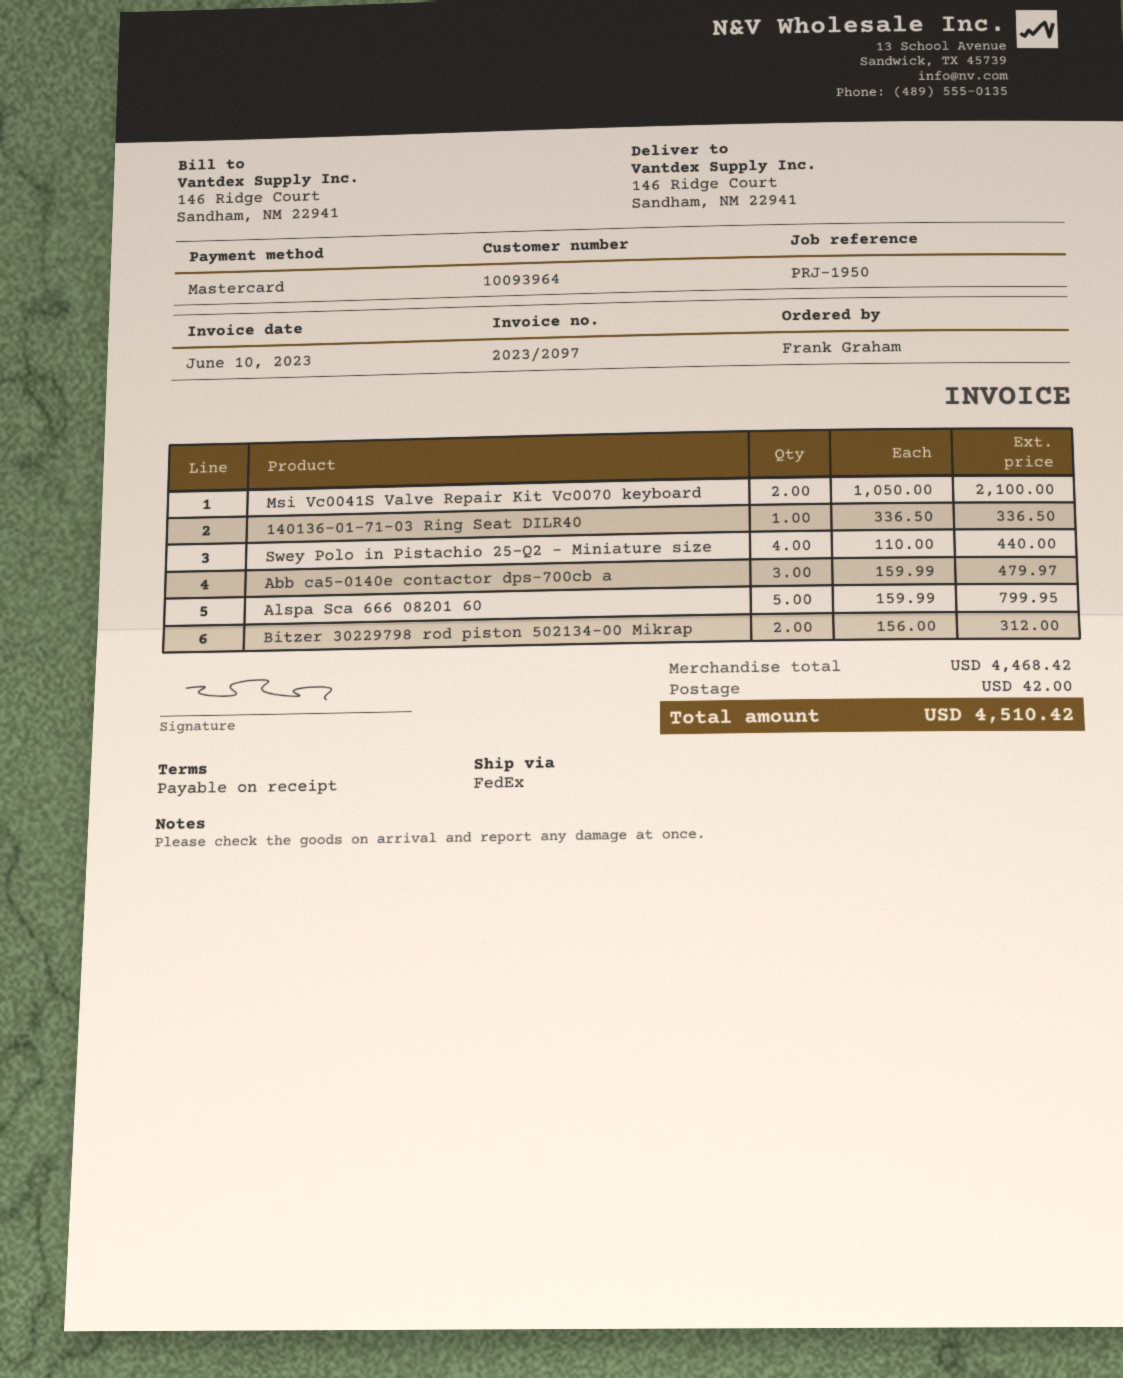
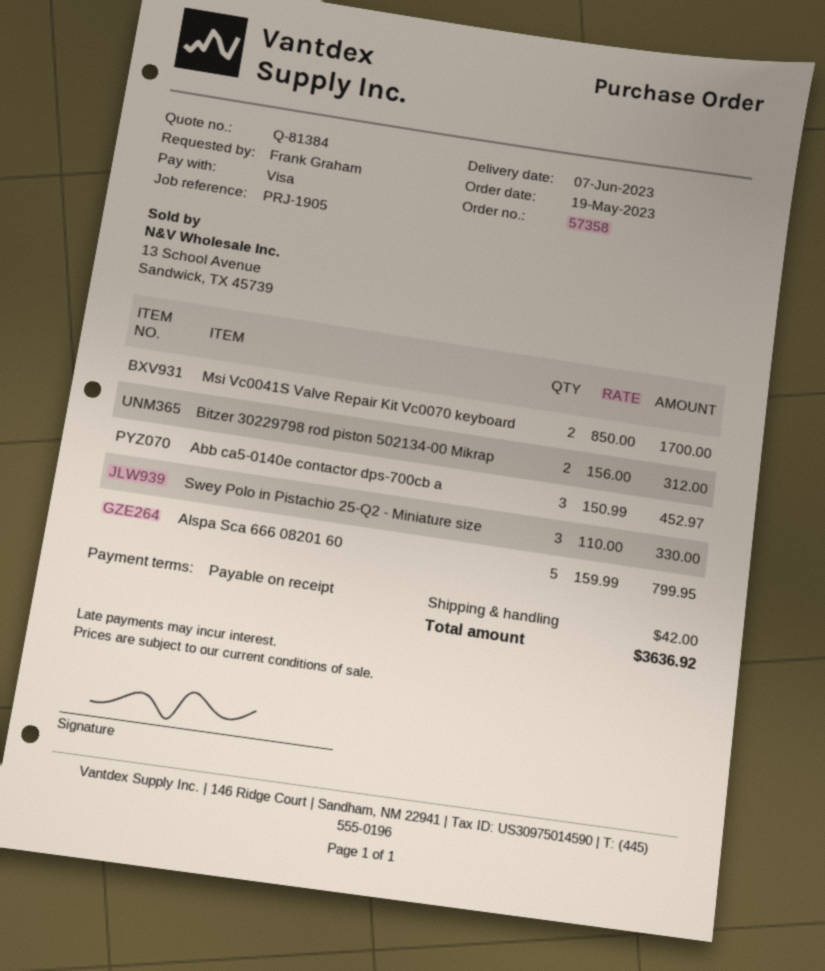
reference: PRJ-1950 -> PRJ-1905
payment method: Mastercard -> Visa
Msi Vc0041S Valve Repair Kit Vc0070 keyboard: 2 x 1050.00 = 2100.00 -> 2 x 850.00 = 1700.00
140136-01-71-03 Ring Seat DILR40: 1 x 336.50 = 336.50 -> none
Swey Polo in Pistachio 25-Q2 - Miniature size: 4 x 110.00 = 440.00 -> 3 x 110.00 = 330.00
Abb ca5-0140e contactor dps-700cb a: 3 x 159.99 = 479.97 -> 3 x 150.99 = 452.97
total: 4510.42 -> 3636.92

